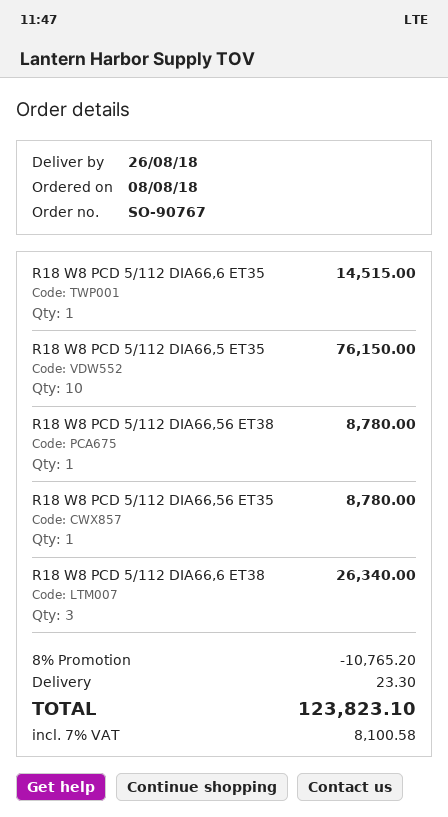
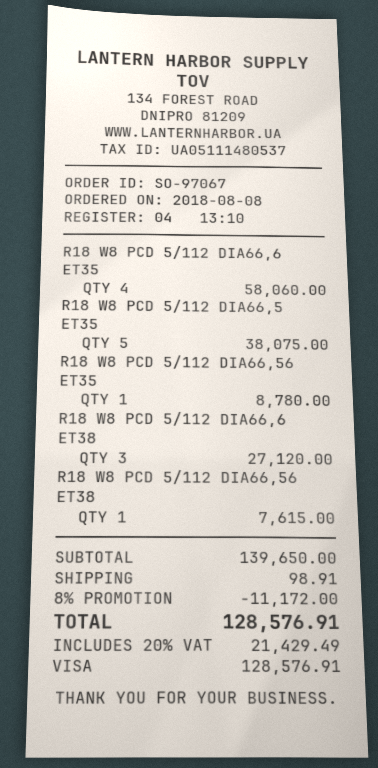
order number: SO-90767 -> SO-97067
R18 W8 PCD 5/112 DIA66,6 ET35: 1 for 14515.00 -> 4 for 58060.00
R18 W8 PCD 5/112 DIA66,5 ET35: 10 for 76150.00 -> 5 for 38075.00
R18 W8 PCD 5/112 DIA66,56 ET38: 1 for 8780.00 -> 1 for 7615.00
R18 W8 PCD 5/112 DIA66,6 ET38: 3 for 26340.00 -> 3 for 27120.00
discount: 8% = 10765.20 -> 8% = 11172.00
shipping: 23.30 -> 98.91
tax: 7% = 8100.58 -> 20% = 21429.49
total: 123823.10 -> 128576.91

